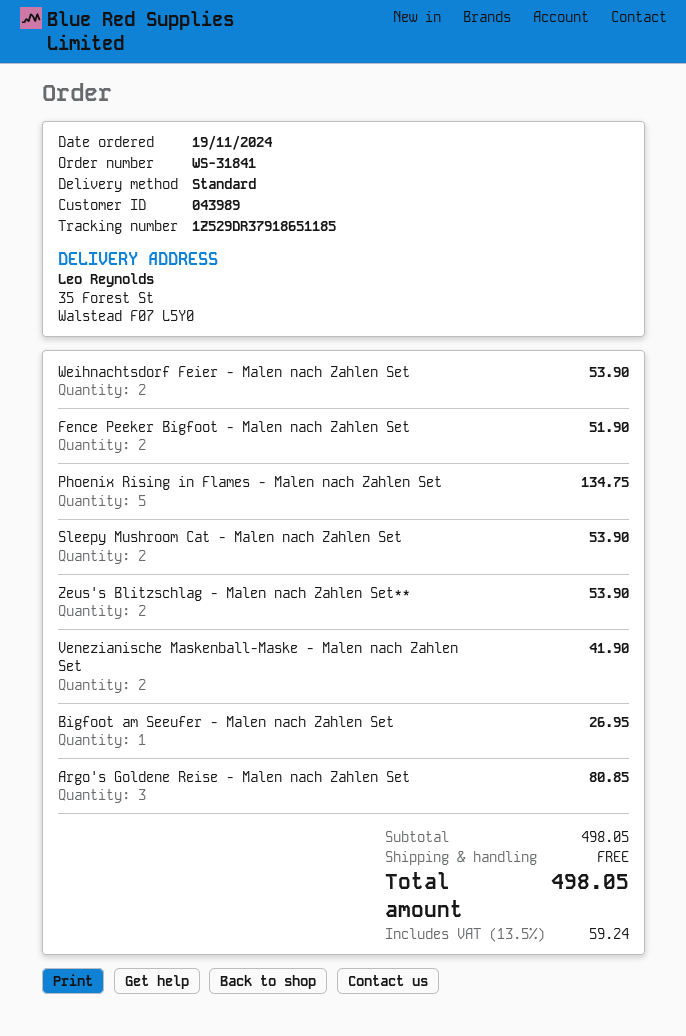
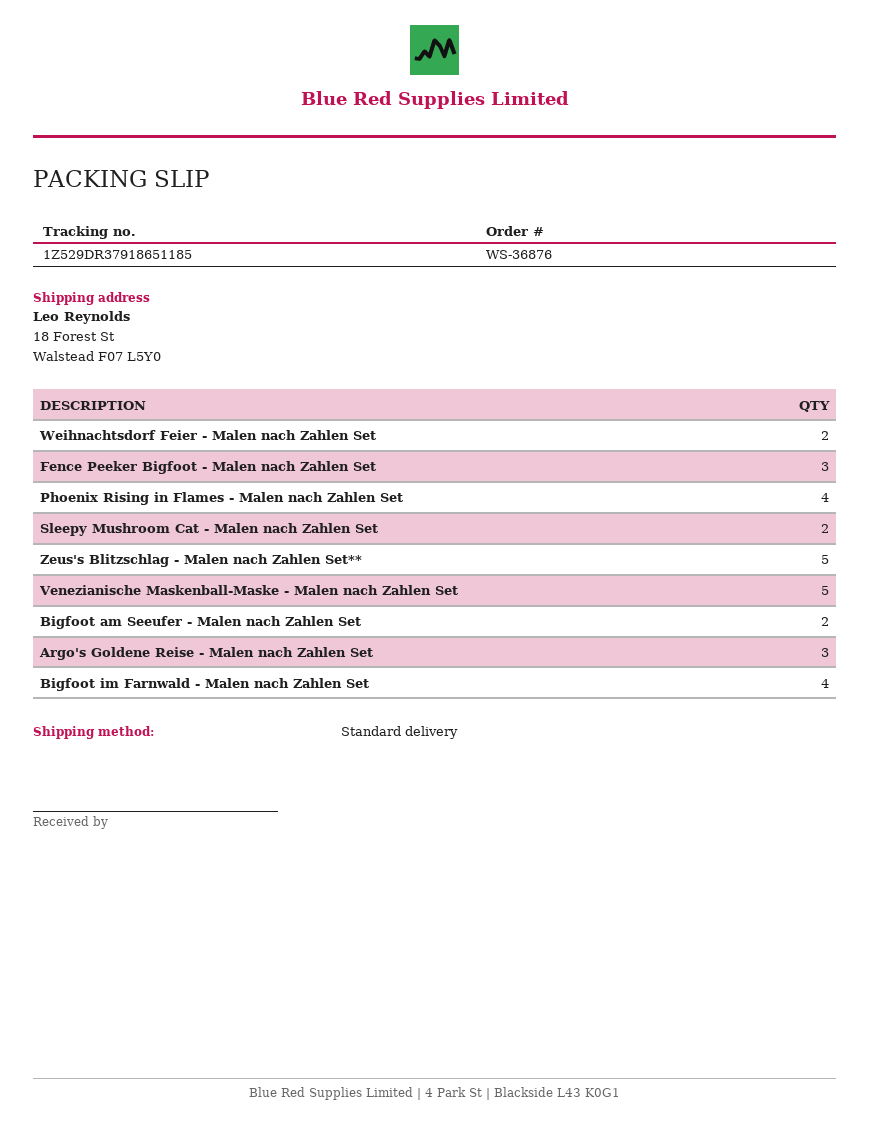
order number: WS-31841 -> WS-36876
ship to: 35 Forest St, Walstead F07 L5Y0 -> 18 Forest St, Walstead F07 L5Y0
Fence Peeker Bigfoot - Malen nach Zahlen Set: 2 -> 3
Phoenix Rising in Flames - Malen nach Zahlen Set: 5 -> 4
Zeus's Blitzschlag - Malen nach Zahlen Set**: 2 -> 5
Venezianische Maskenball-Maske - Malen nach Zahlen Set: 2 -> 5
Bigfoot am Seeufer - Malen nach Zahlen Set: 1 -> 2
Bigfoot im Farnwald - Malen nach Zahlen Set: none -> 4

